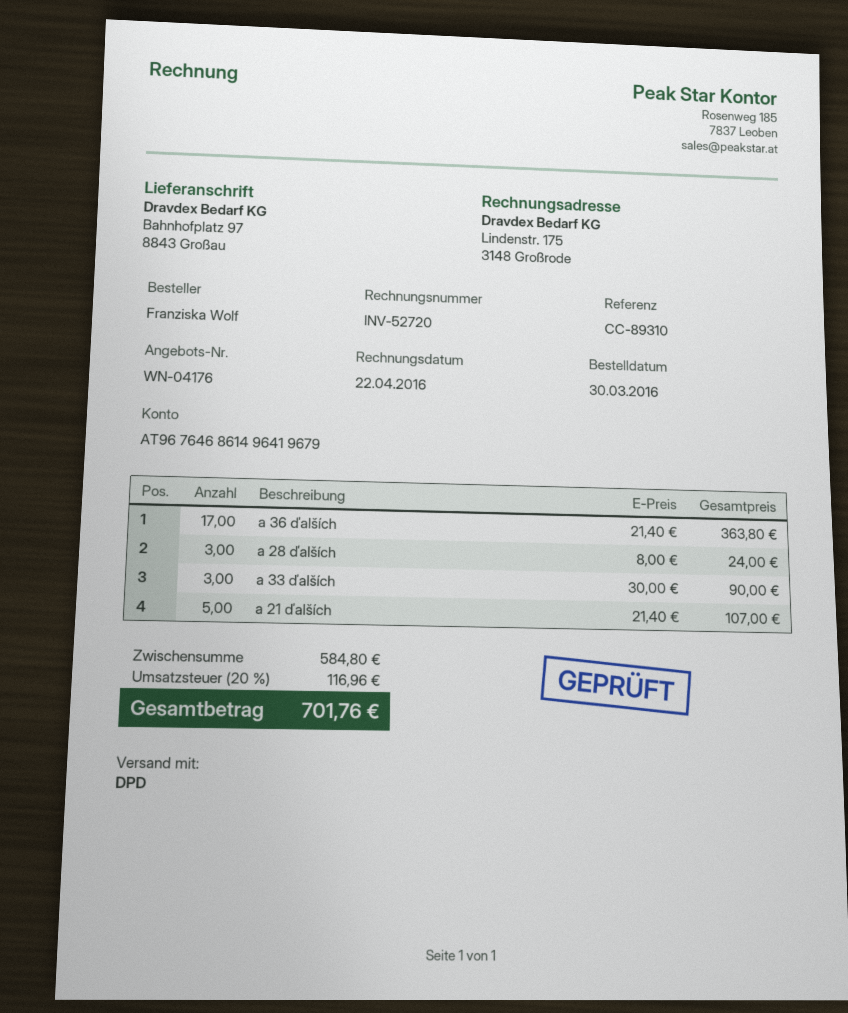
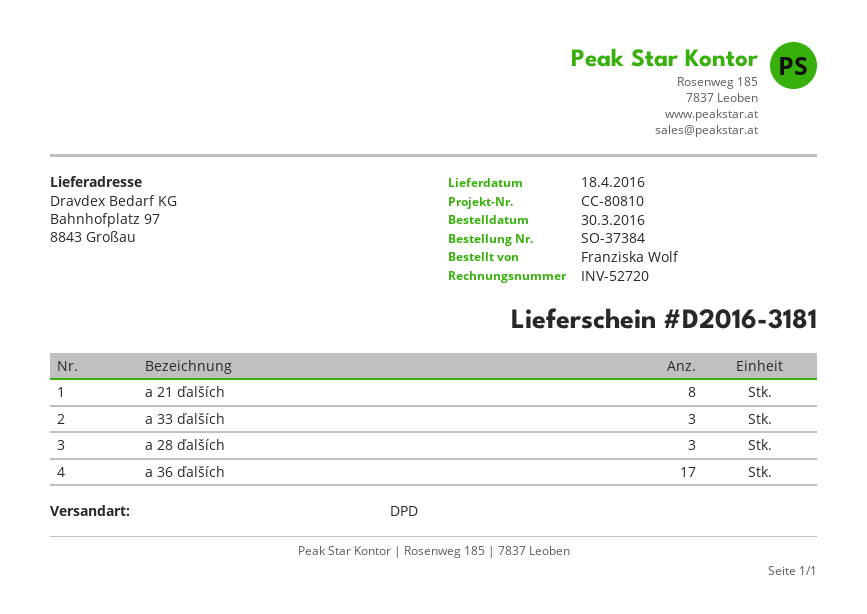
reference: CC-89310 -> CC-80810
a 21 ďalších: 5 -> 8

